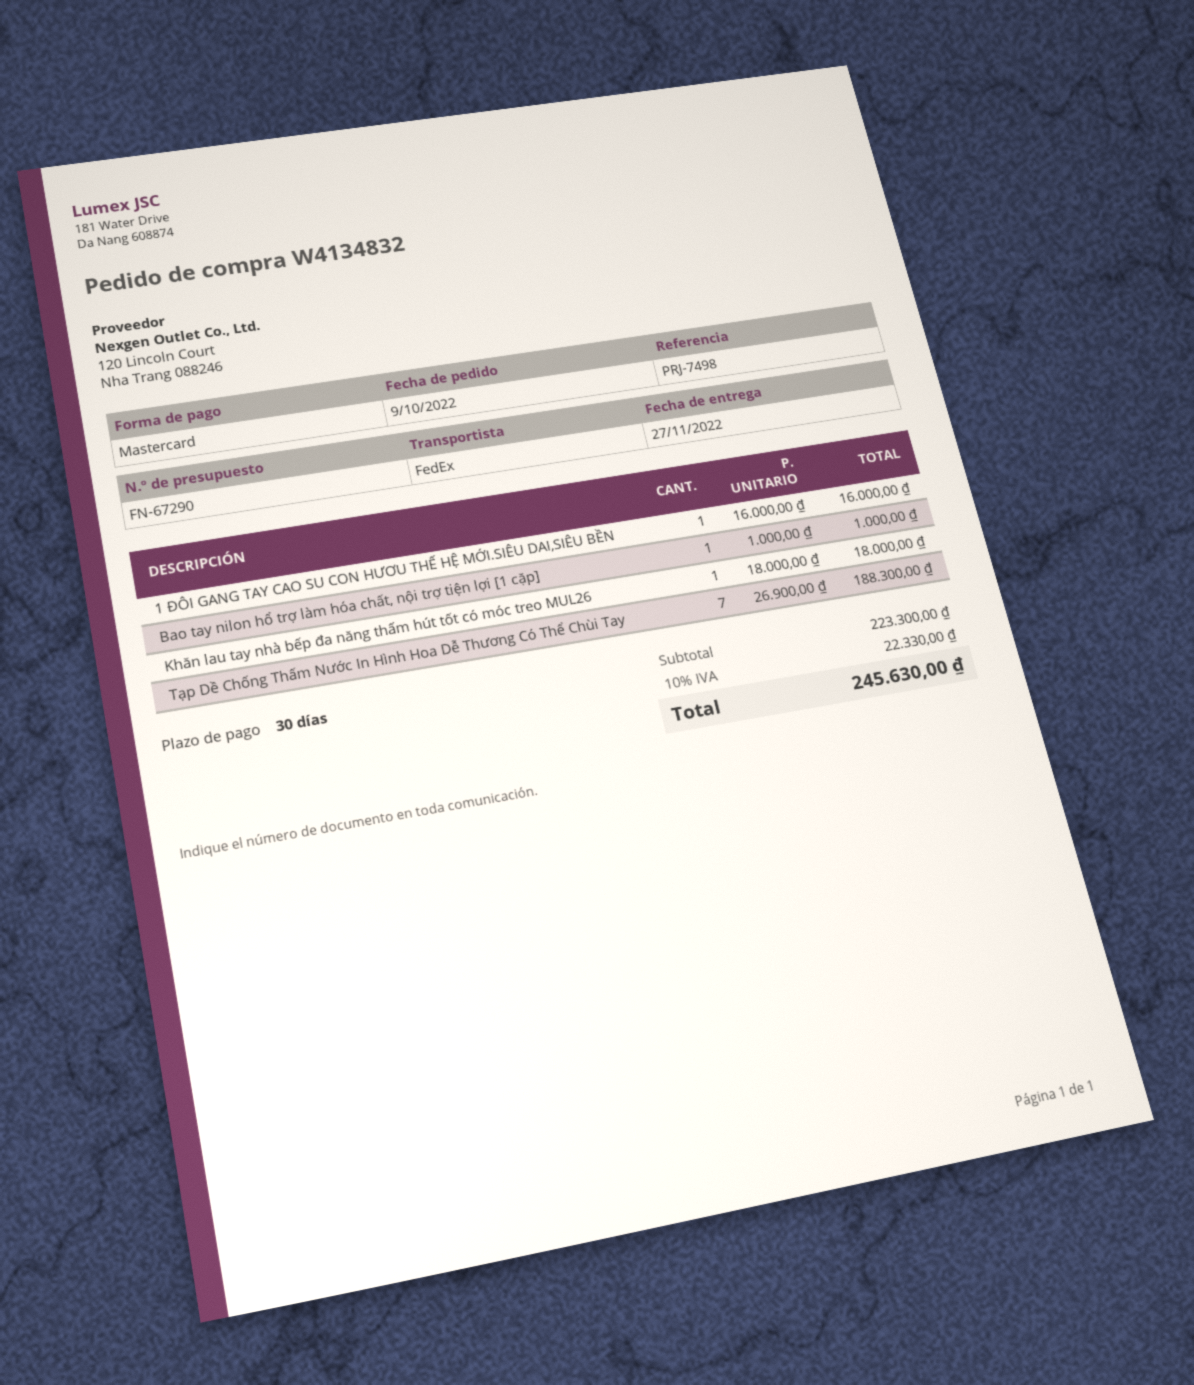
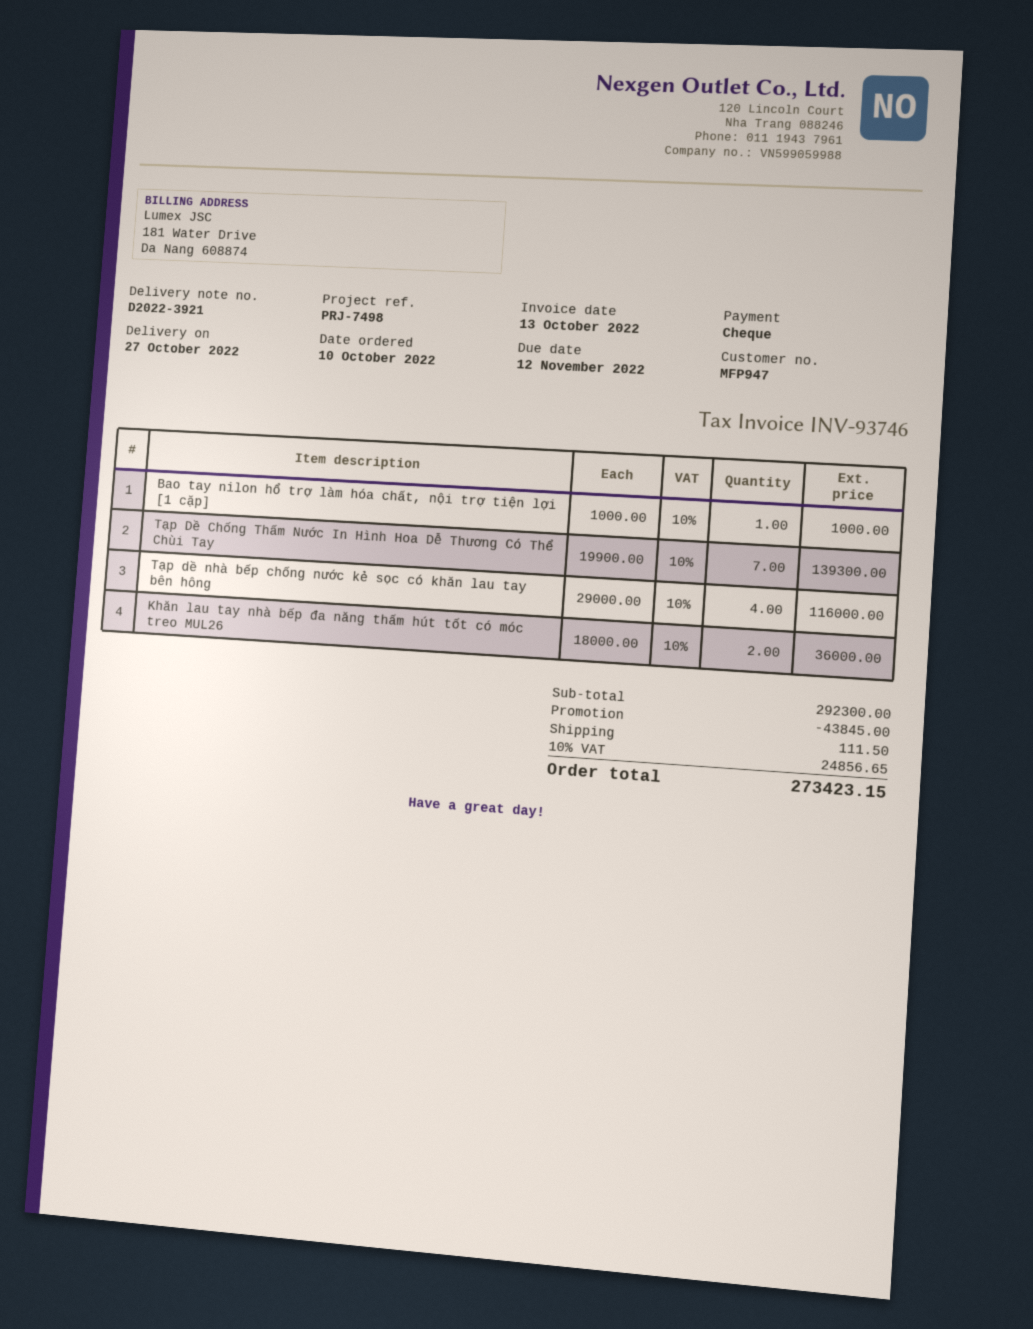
order date: 2022-10-09 -> 2022-10-10
delivery date: 2022-11-27 -> 2022-10-27
payment method: Mastercard -> cheque
1 ĐÔI GANG TAY CAO SU CON HƯƠU THẾ HỆ MỚI.SIÊU DAI,SIÊU BỀN: 1 x 16000.00 = 16000.00 -> none
Khăn lau tay nhà bếp đa năng thấm hút tốt có móc treo MUL26: 1 x 18000.00 = 18000.00 -> 2 x 18000.00 = 36000.00
Tạp Dề Chống Thấm Nước In Hình Hoa Dễ Thương Có Thể Chùi Tay: 7 x 26900.00 = 188300.00 -> 7 x 19900.00 = 139300.00
Tạp dề nhà bếp chống nước kẻ sọc có khăn lau tay bên hông: none -> 4 x 29000.00 = 116000.00
subtotal: 223300.00 -> 292300.00
discount: none -> 43845.00
shipping: none -> 111.50
tax: 10% = 22330.00 -> 10% = 24856.65
total: 245630.00 -> 273423.15

